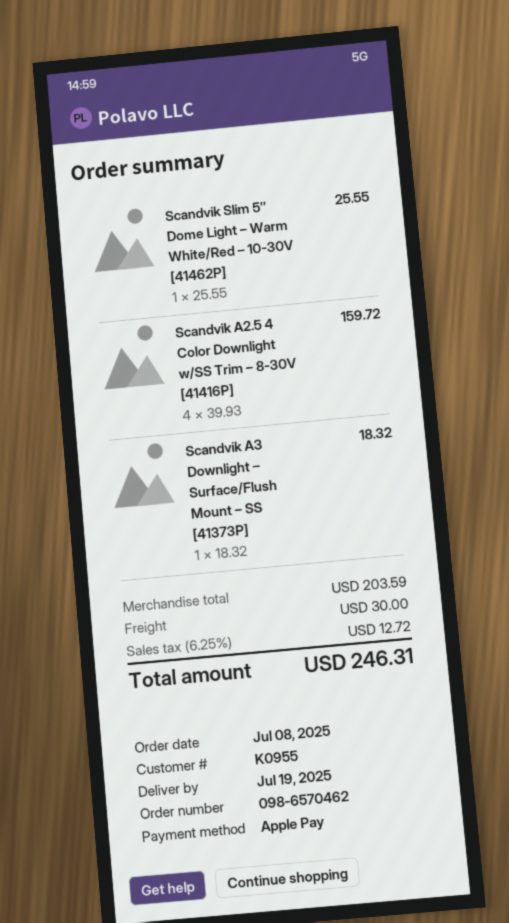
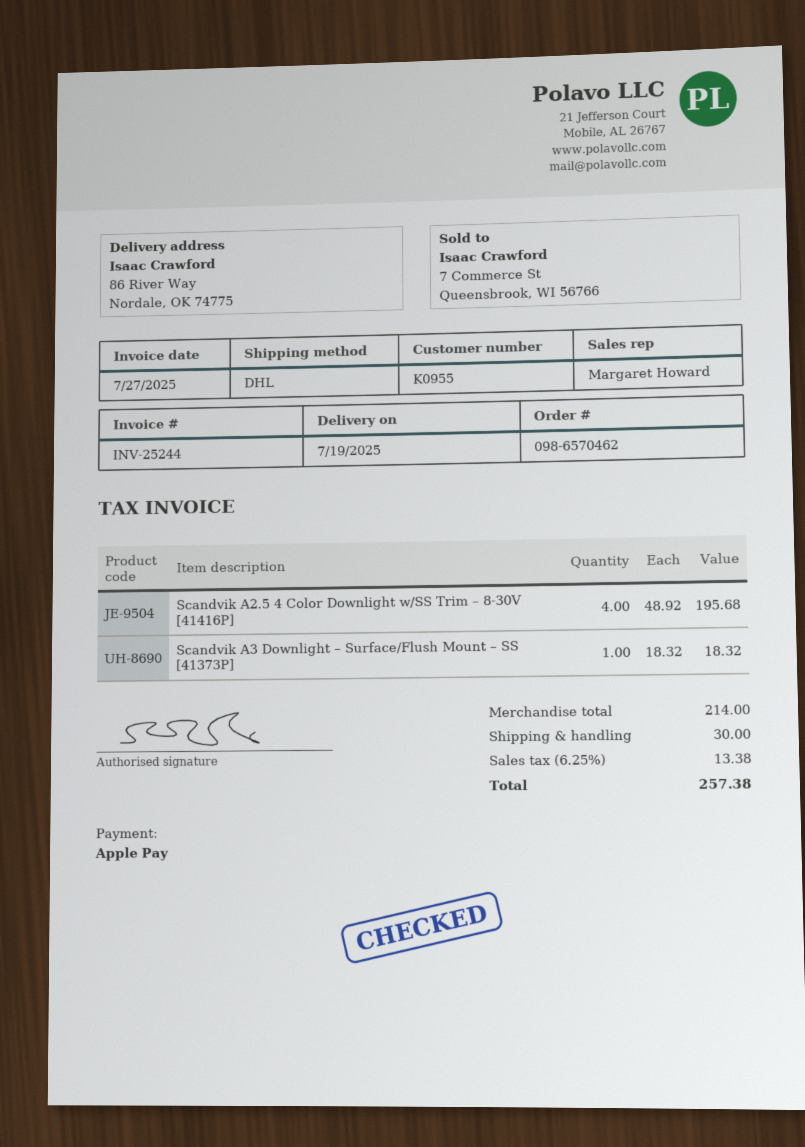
Scandvik Slim 5″ Dome Light – Warm White/Red – 10-30V [41462P]: 1 x 25.55 = 25.55 -> none
Scandvik A2.5 4 Color Downlight w/SS Trim – 8-30V [41416P]: 4 x 39.93 = 159.72 -> 4 x 48.92 = 195.68
subtotal: 203.59 -> 214.00
tax: 6.25% = 12.72 -> 6.25% = 13.38
total: 246.31 -> 257.38

